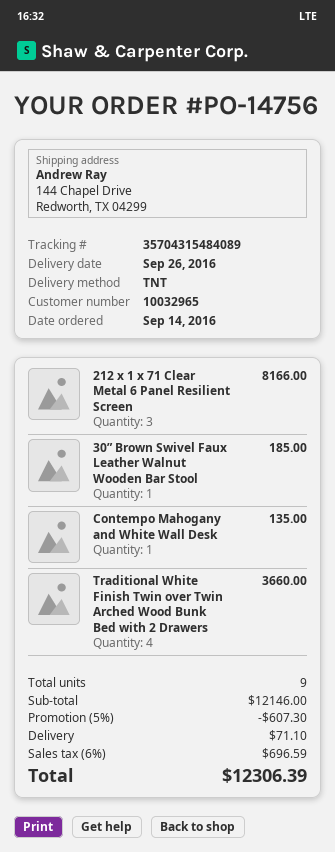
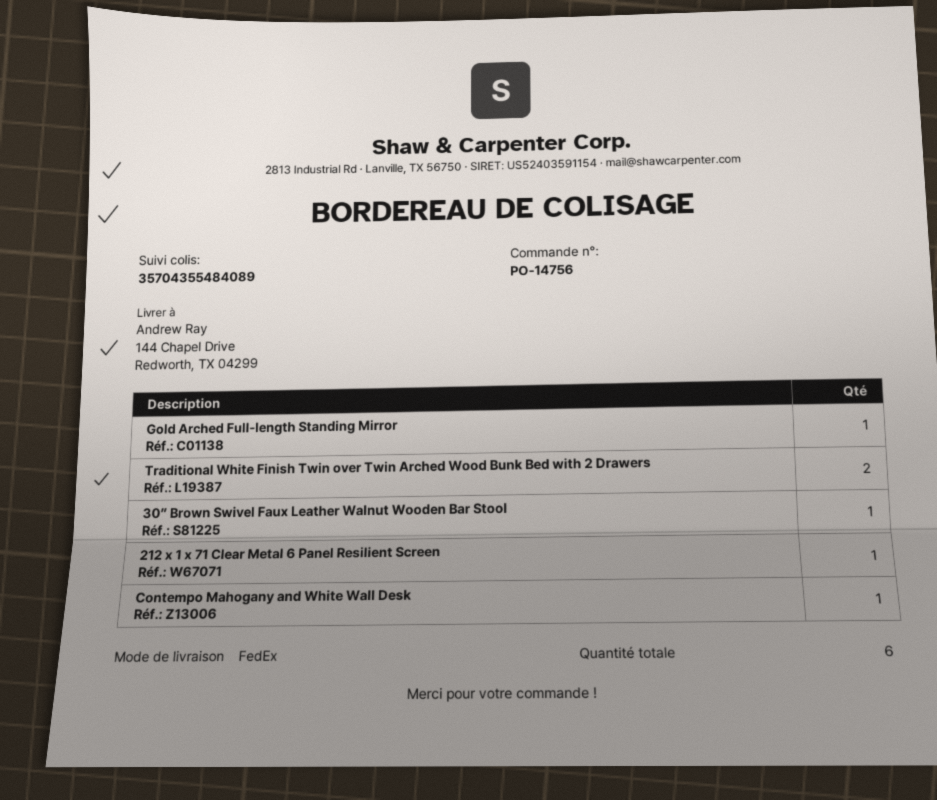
shipping method: TNT -> FedEx
tracking number: 35704315484089 -> 35704355484089
212 x 1 x 71 Clear Metal 6 Panel Resilient Screen: 3 -> 1
Traditional White Finish Twin over Twin Arched Wood Bunk Bed with 2 Drawers: 4 -> 2
Gold Arched Full-length Standing Mirror: none -> 1
total quantity: 9 -> 6

